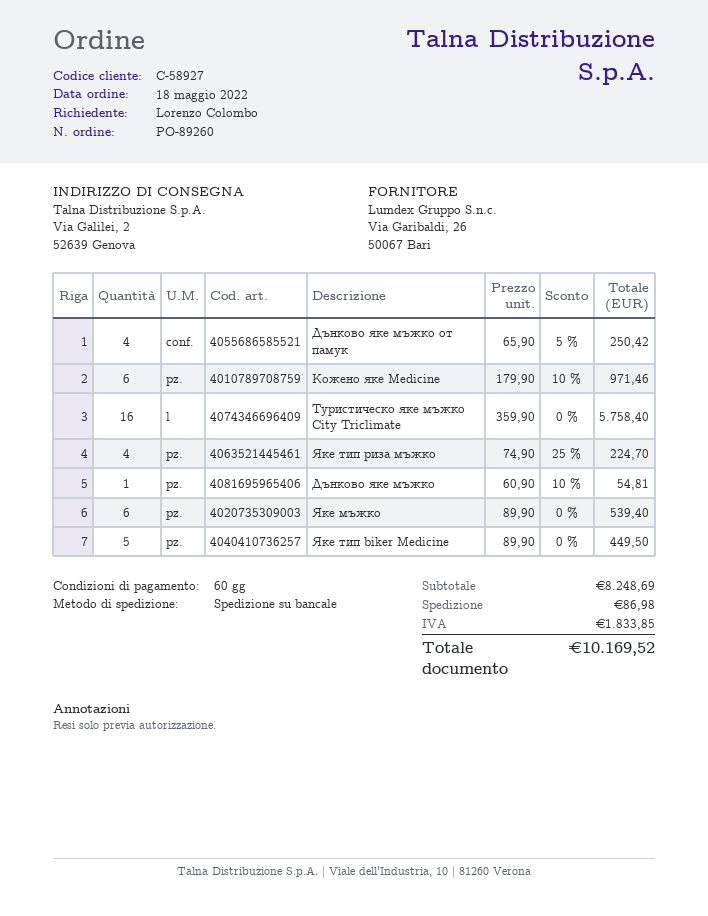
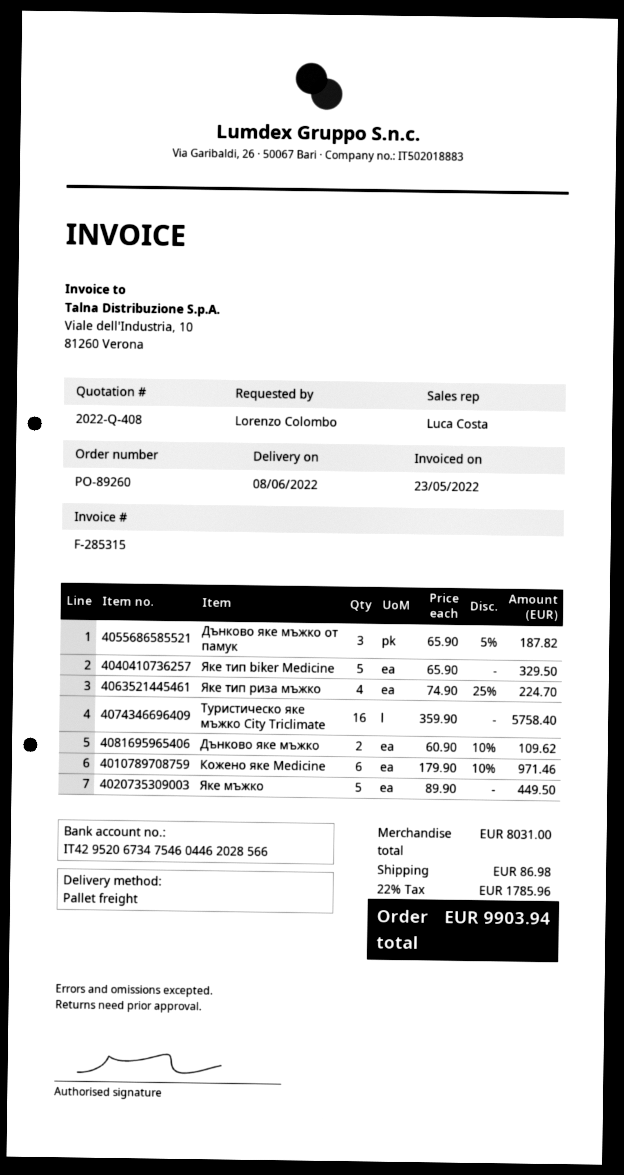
Дънково яке мъжко от памук: 4 x 65.90 - 5% = 250.42 -> 3 x 65.90 - 5% = 187.82
Дънково яке мъжко: 1 x 60.90 - 10% = 54.81 -> 2 x 60.90 - 10% = 109.62
Яке мъжко: 6 x 89.90 = 539.40 -> 5 x 89.90 = 449.50
Яке тип biker Medicine: 5 x 89.90 = 449.50 -> 5 x 65.90 = 329.50
subtotal: 8248.69 -> 8031.00
tax: 1833.85 -> 1785.96
total: 10169.52 -> 9903.94

